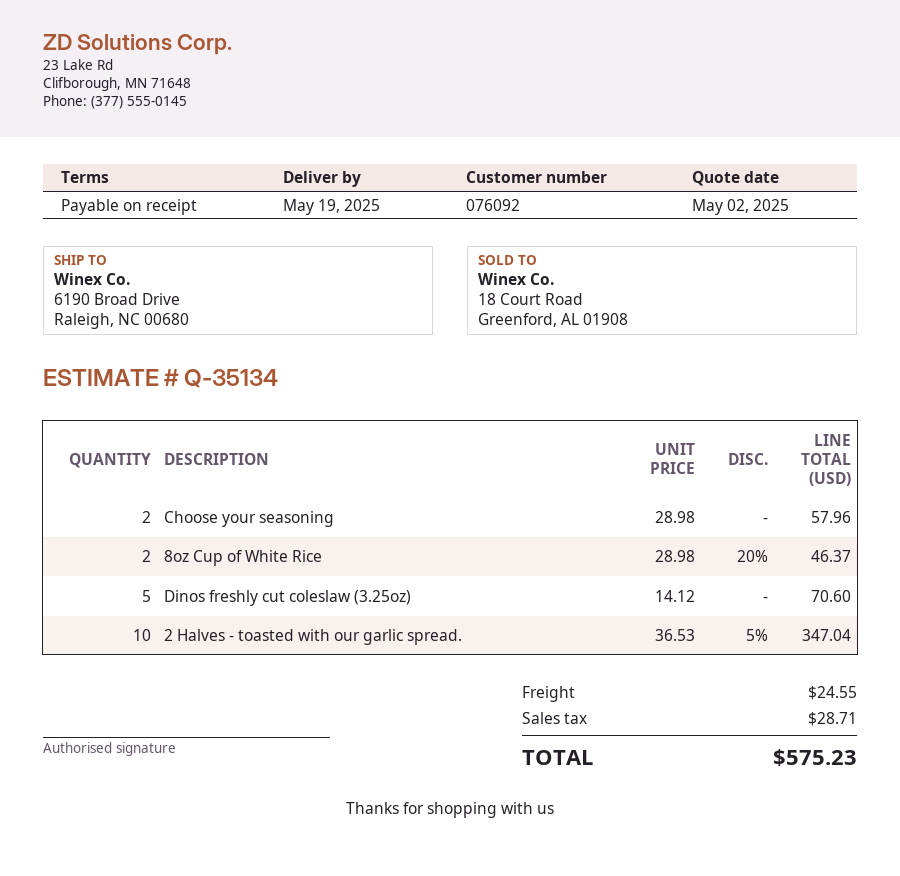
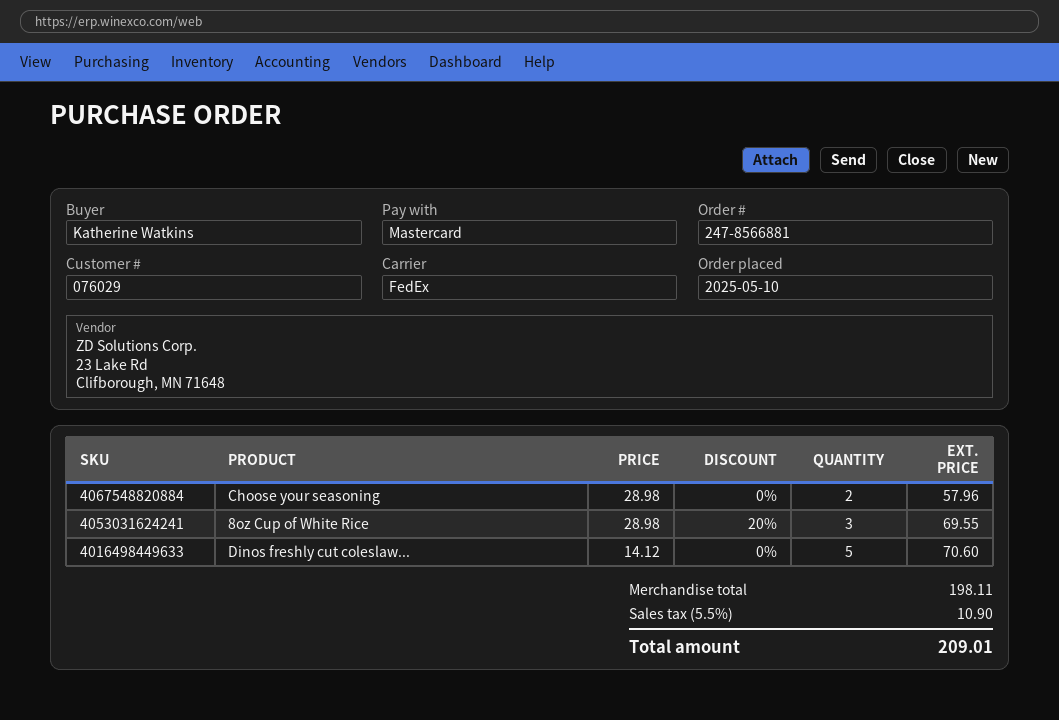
customer number: 076092 -> 076029
8oz Cup of White Rice: 2 x 28.98 - 20% = 46.37 -> 3 x 28.98 - 20% = 69.55
2 Halves - toasted with our garlic spread.: 10 x 36.53 - 5% = 347.04 -> none
shipping: 24.55 -> none
tax: 28.71 -> 10.90
total: 575.23 -> 209.01

